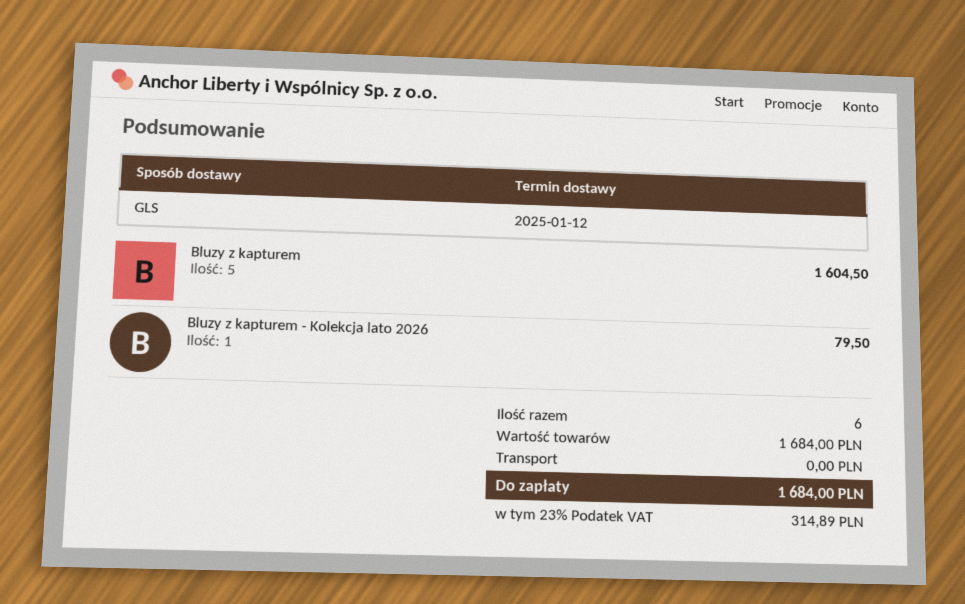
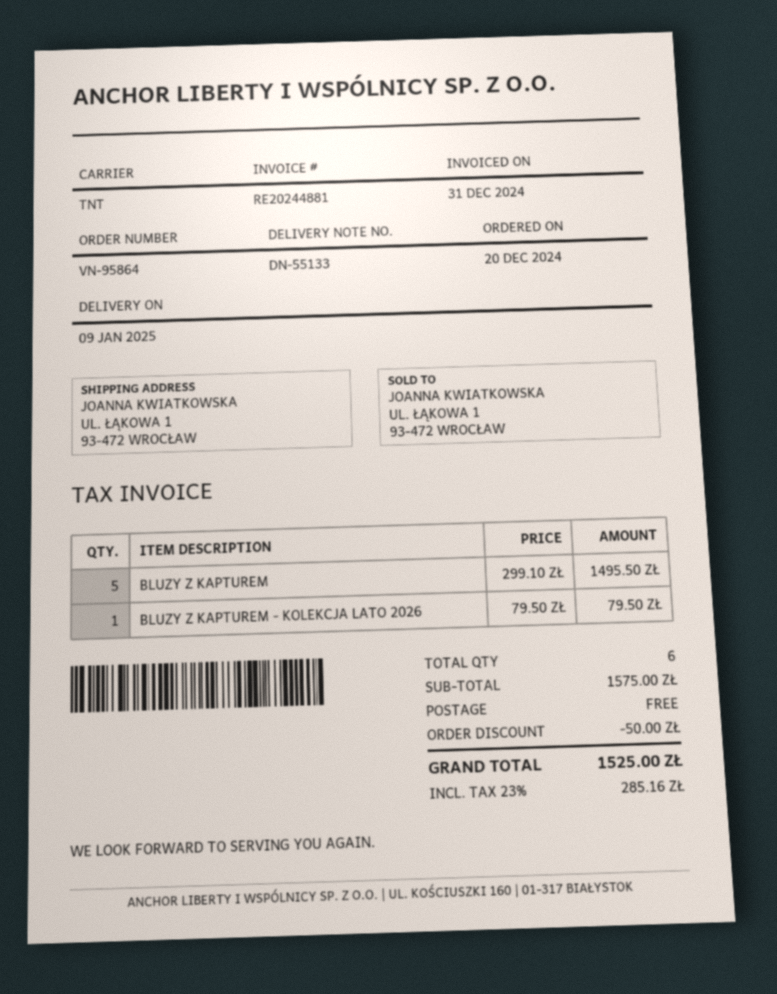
delivery date: 2025-01-12 -> 2025-01-09
shipping method: GLS -> TNT
Bluzy z kapturem: 5 for 1604.50 -> 5 for 1495.50
subtotal: 1684.00 -> 1575.00
discount: none -> 50.00
tax: 23% = 314.89 -> 23% = 285.16
total: 1684.00 -> 1525.00

